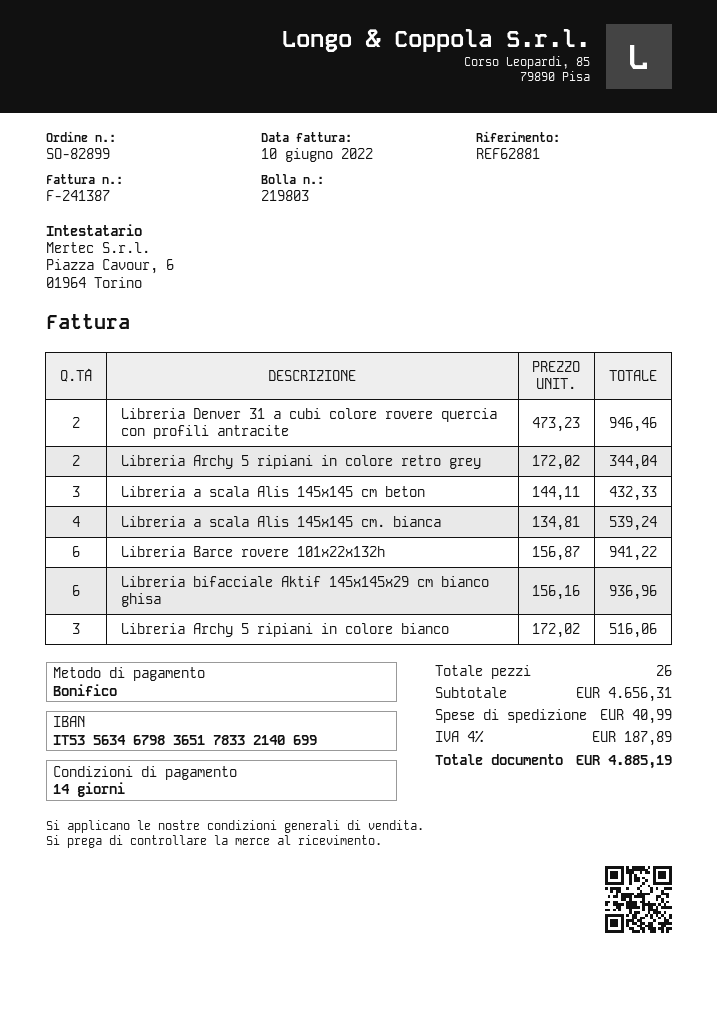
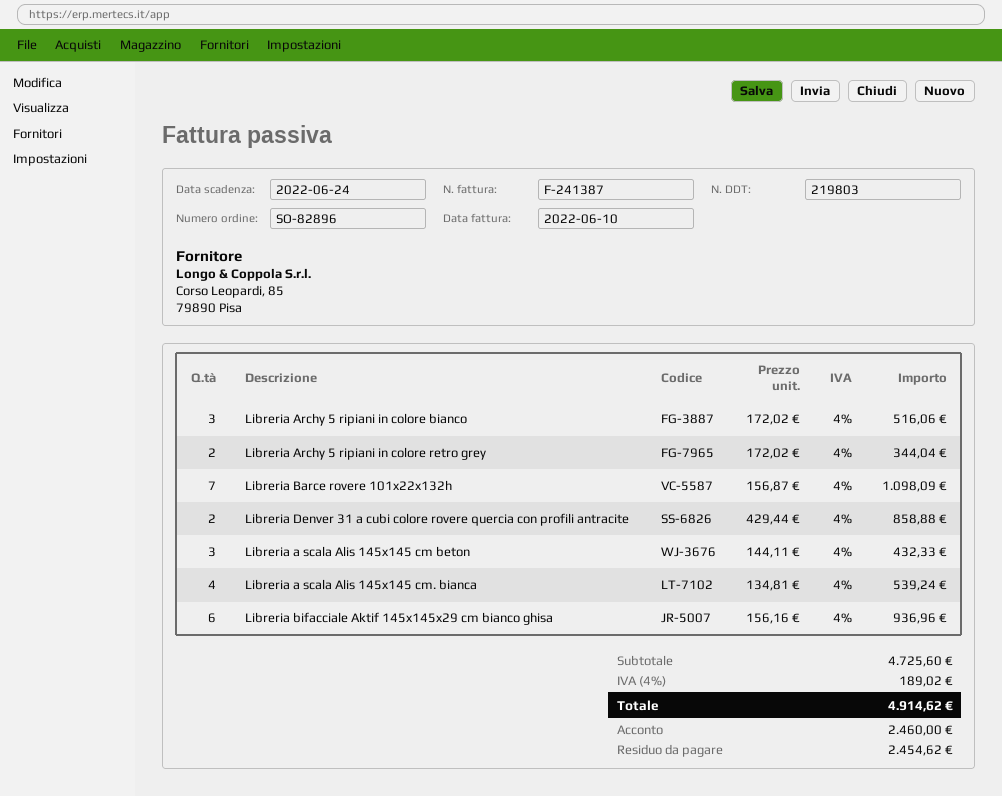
order number: SO-82899 -> SO-82896
Libreria Denver 31 a cubi colore rovere quercia con profili antracite: 2 x 473.23 = 946.46 -> 2 x 429.44 = 858.88
Libreria Barce rovere 101x22x132h: 6 x 156.87 = 941.22 -> 7 x 156.87 = 1098.09
subtotal: 4656.31 -> 4725.60
shipping: 40.99 -> none
tax: 4% = 187.89 -> 4% = 189.02
total: 4885.19 -> 4914.62

